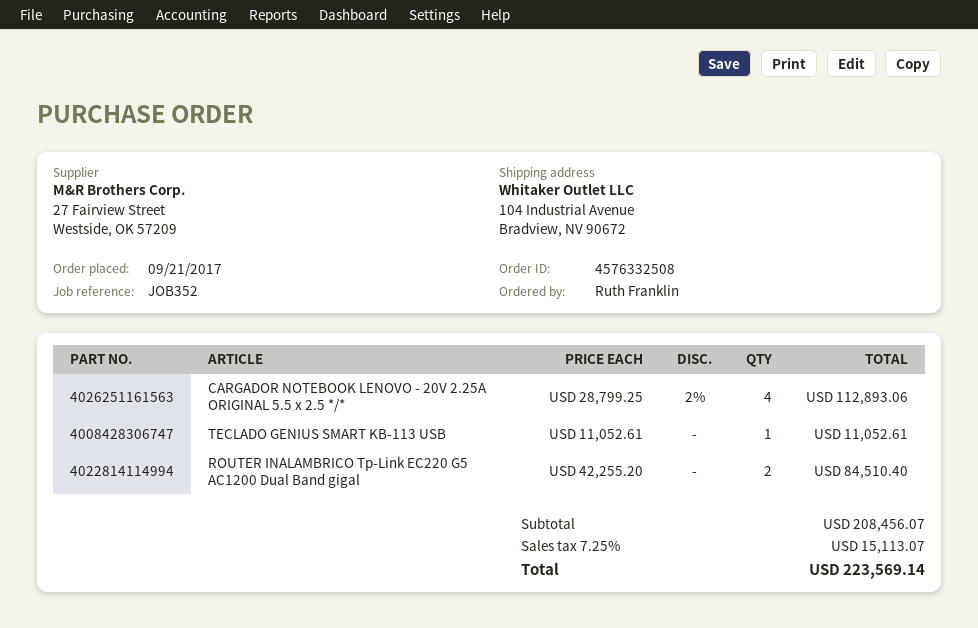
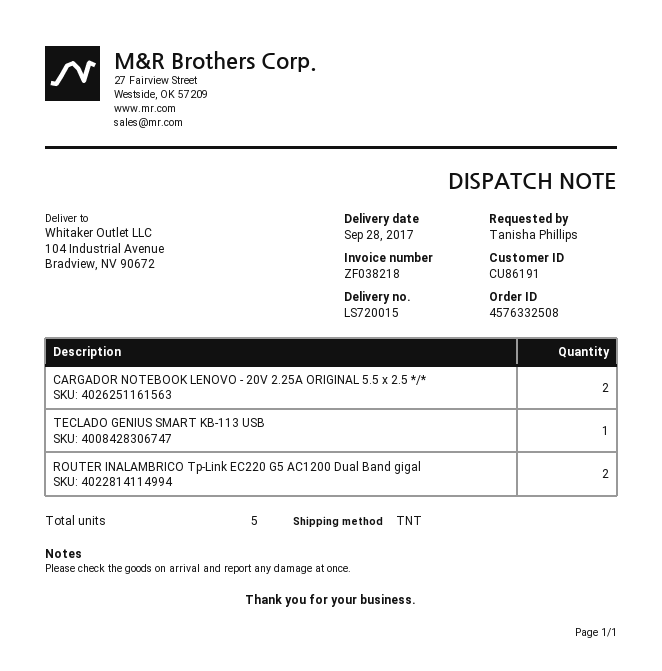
ordered by: Ruth Franklin -> Tanisha Phillips
CARGADOR NOTEBOOK LENOVO - 20V 2.25A ORIGINAL 5.5 x 2.5 */*: 4 -> 2

